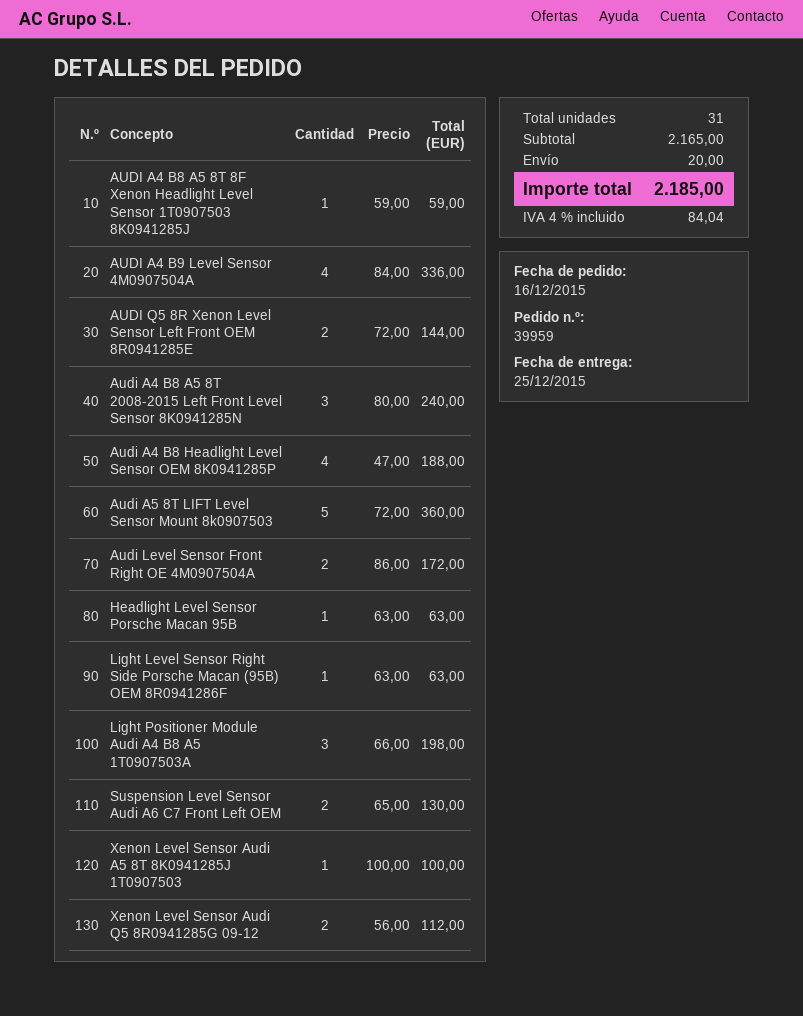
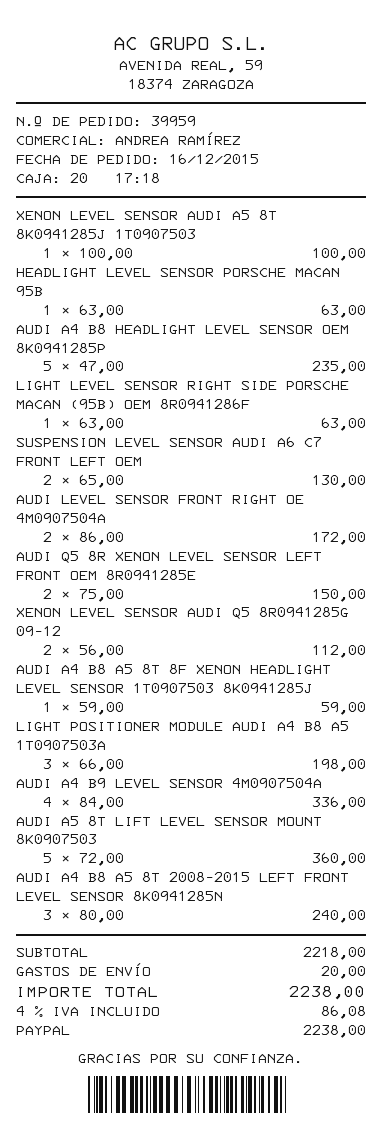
AUDI Q5 8R Xenon Level Sensor Left Front OEM 8R0941285E: 2 x 72.00 = 144.00 -> 2 x 75.00 = 150.00
Audi A4 B8 Headlight Level Sensor OEM 8K0941285P: 4 x 47.00 = 188.00 -> 5 x 47.00 = 235.00
subtotal: 2165.00 -> 2218.00
tax: 4% = 84.04 -> 4% = 86.08
total: 2185.00 -> 2238.00

